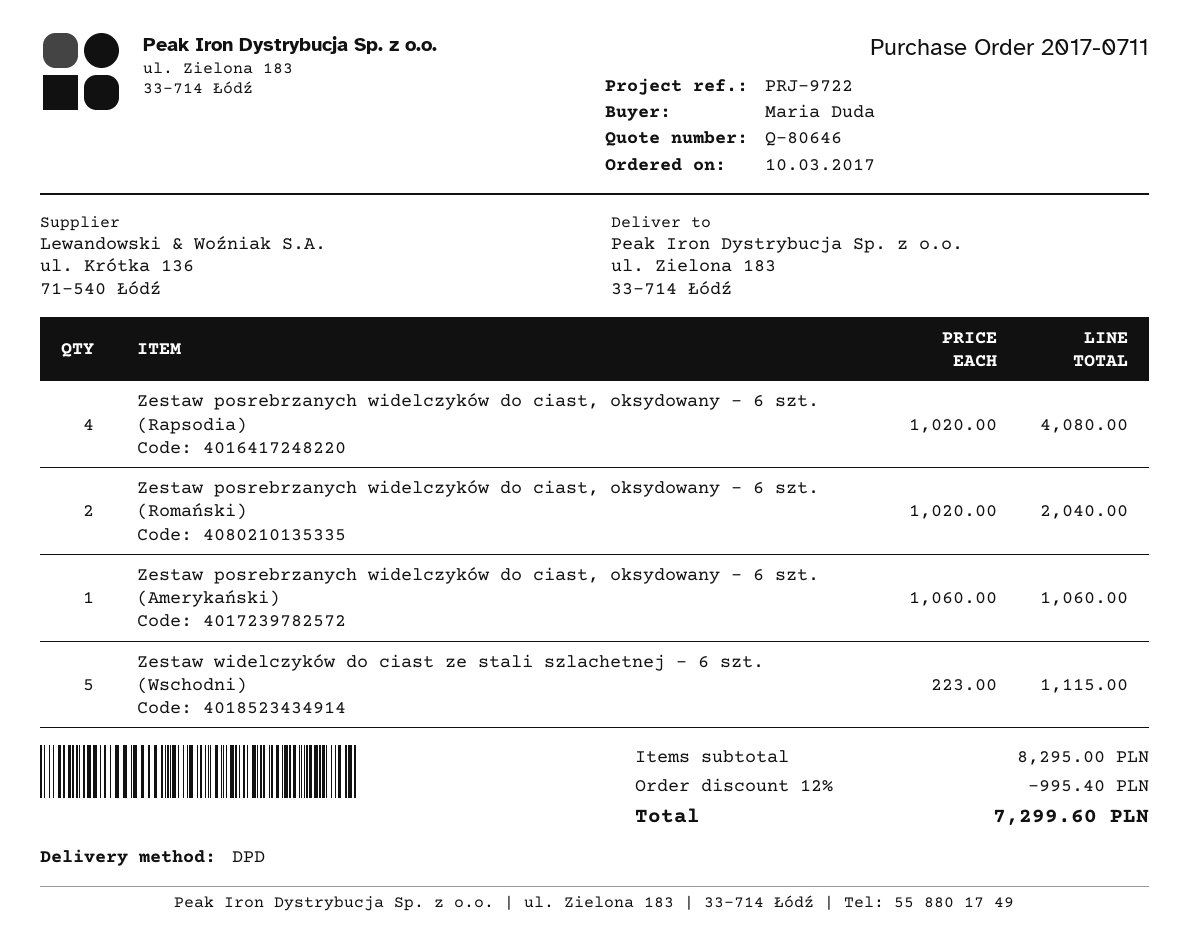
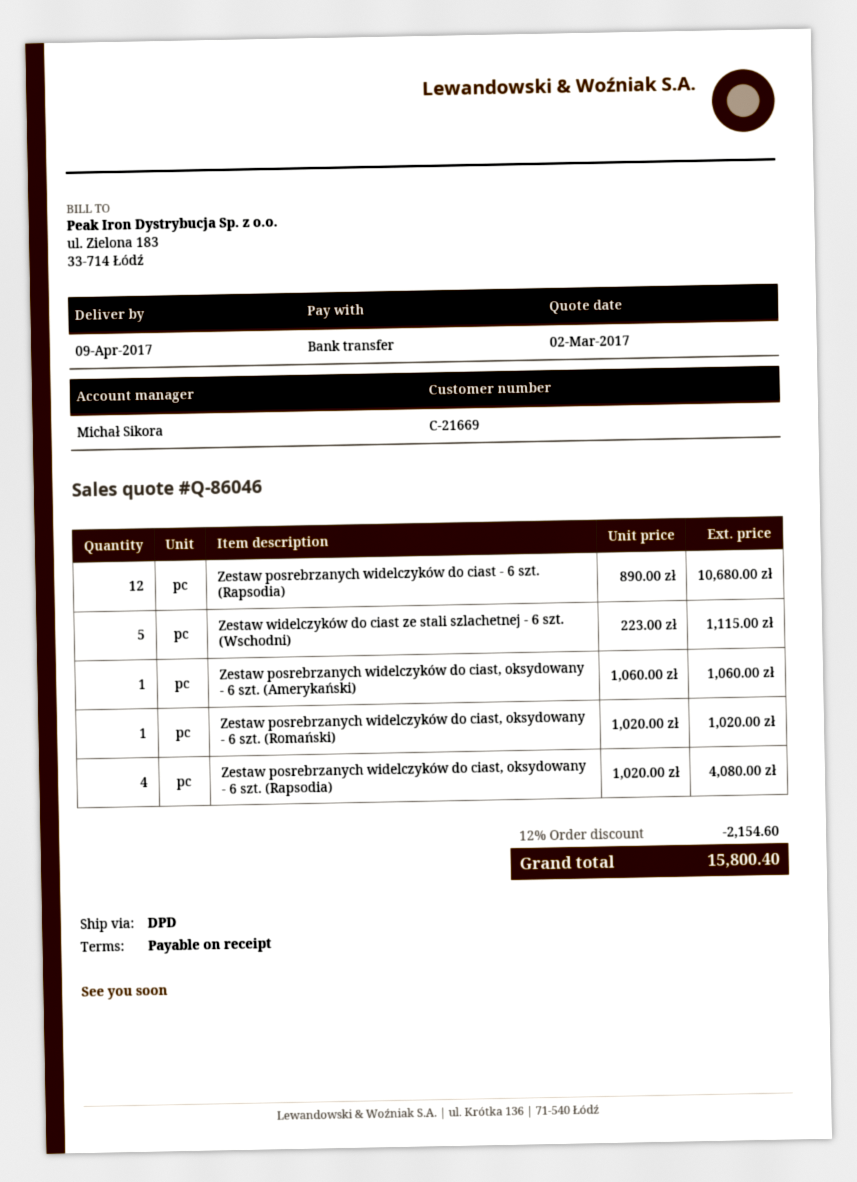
quote number: Q-80646 -> Q-86046
Zestaw posrebrzanych widelczyków do ciast, oksydowany - 6 szt. (Romański): 2 x 1020.00 = 2040.00 -> 1 x 1020.00 = 1020.00
Zestaw posrebrzanych widelczyków do ciast - 6 szt. (Rapsodia): none -> 12 x 890.00 = 10680.00
discount: 12% = 995.40 -> 12% = 2154.60
total: 7299.60 -> 15800.40

